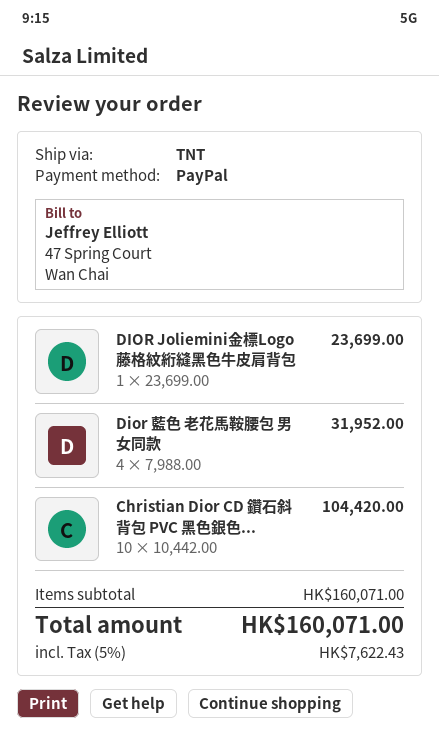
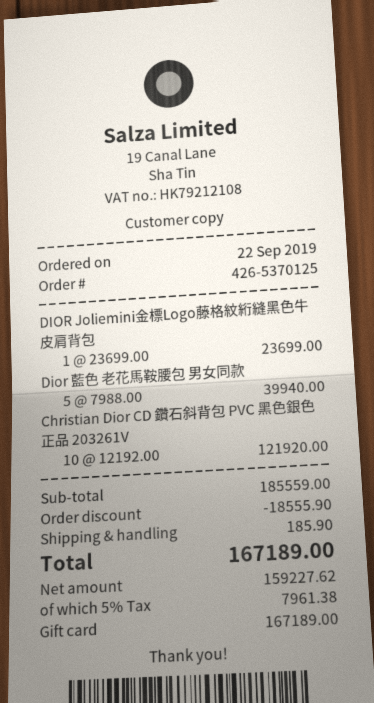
payment method: PayPal -> gift card
Dior 藍色 老花馬鞍腰包 男女同款: 4 x 7988.00 = 31952.00 -> 5 x 7988.00 = 39940.00
Christian Dior CD 鑽石斜背包 PVC 黑色銀色...: 10 x 10442.00 = 104420.00 -> 10 x 12192.00 = 121920.00
subtotal: 160071.00 -> 185559.00
discount: none -> 18555.90
shipping: none -> 185.90
tax: 5% = 7622.43 -> 5% = 7961.38
total: 160071.00 -> 167189.00

